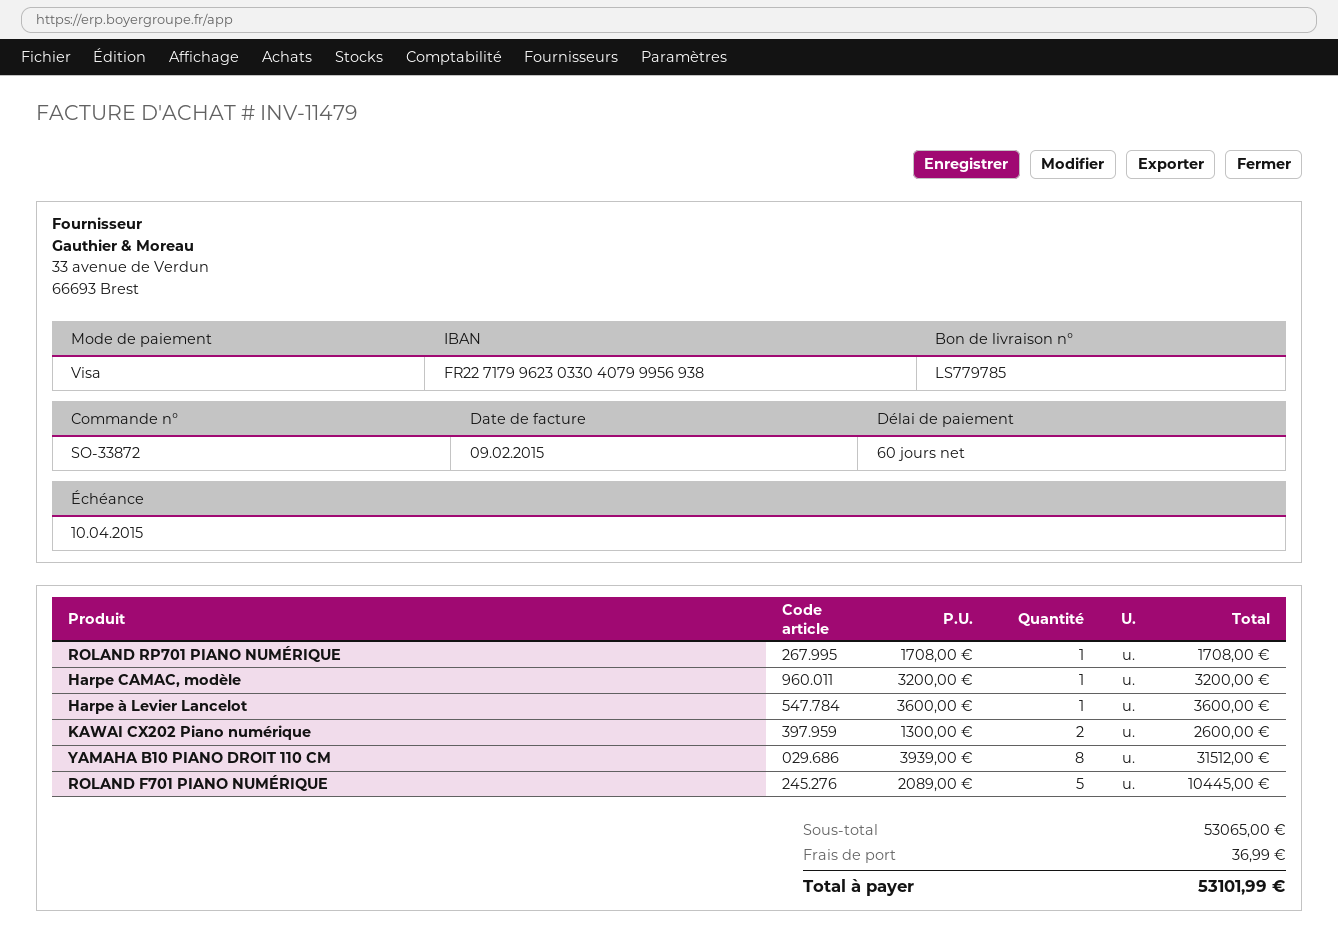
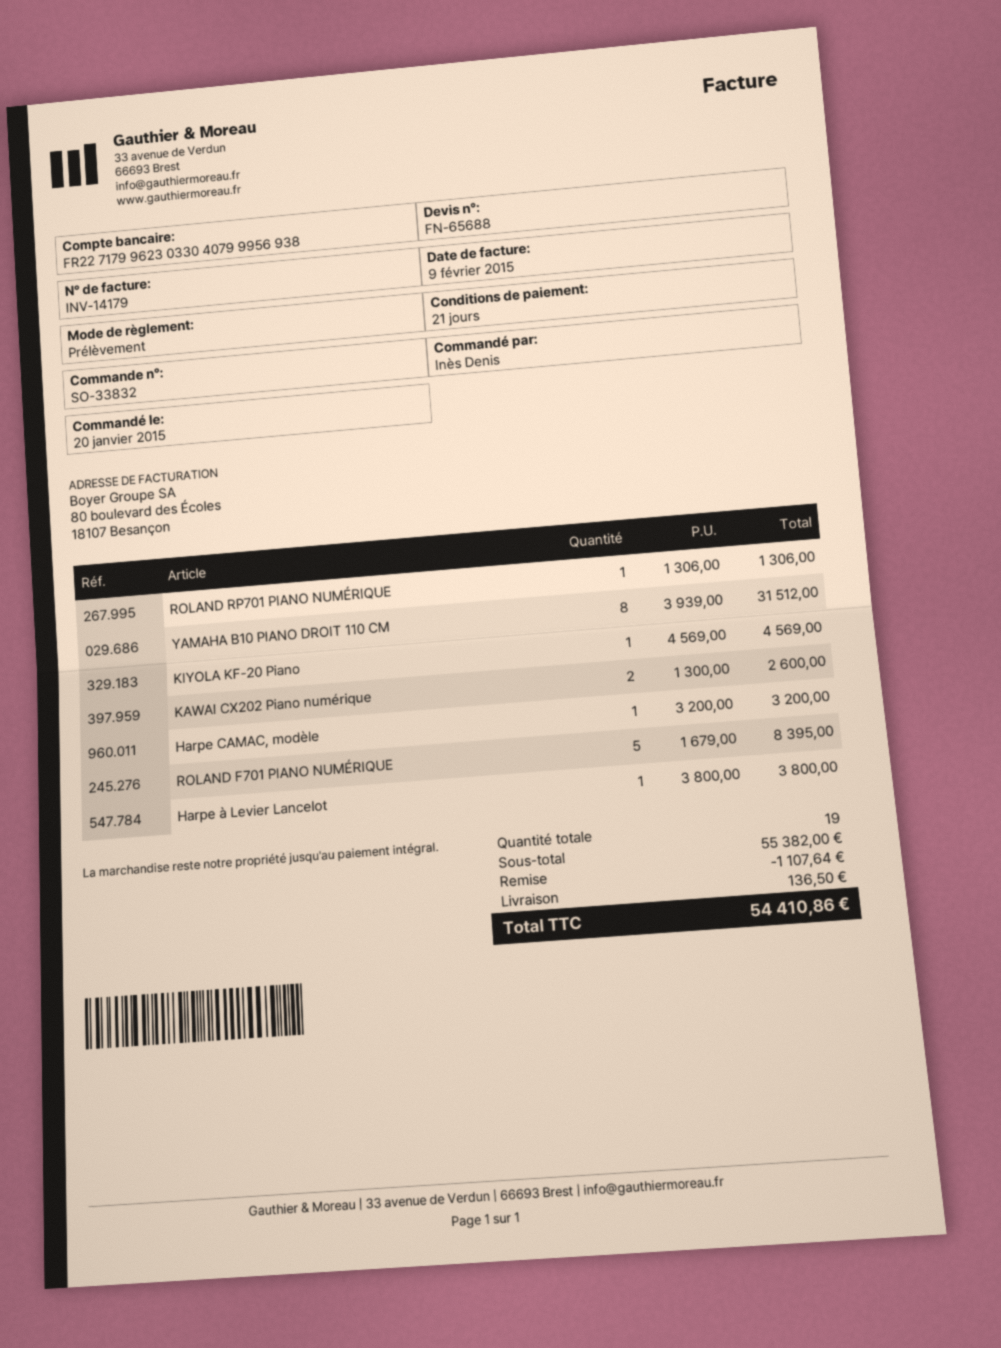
order number: SO-33872 -> SO-33832
invoice number: INV-11479 -> INV-14179
payment terms: 60 days -> 21 days
payment method: Visa -> direct debit
ROLAND RP701 PIANO NUMÉRIQUE: 1 x 1708.00 = 1708.00 -> 1 x 1306.00 = 1306.00
Harpe à Levier Lancelot: 1 x 3600.00 = 3600.00 -> 1 x 3800.00 = 3800.00
ROLAND F701 PIANO NUMÉRIQUE: 5 x 2089.00 = 10445.00 -> 5 x 1679.00 = 8395.00
KIYOLA KF-20 Piano: none -> 1 x 4569.00 = 4569.00
subtotal: 53065.00 -> 55382.00
discount: none -> 1107.64
shipping: 36.99 -> 136.50
total: 53101.99 -> 54410.86

